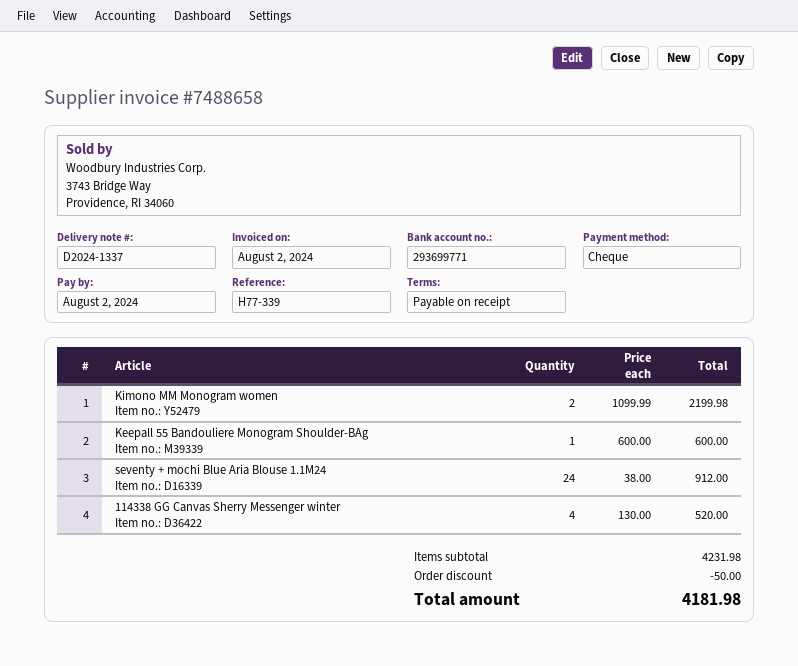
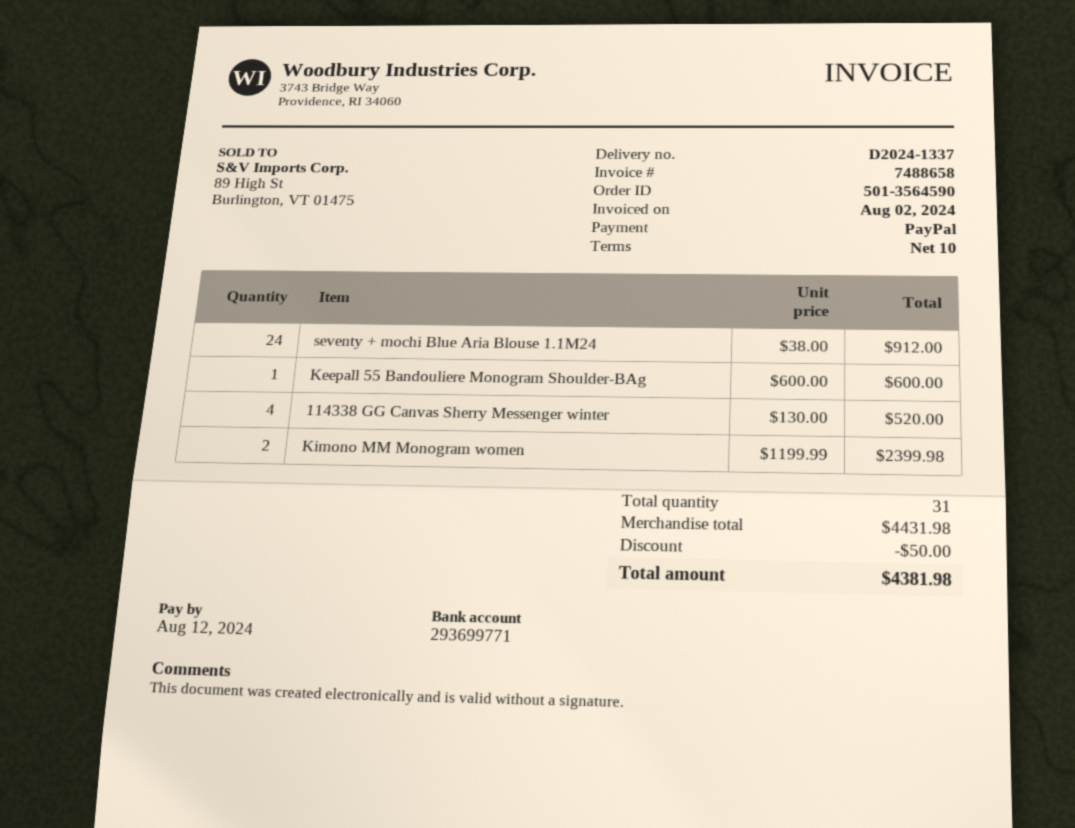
payment terms: on receipt -> 10 days
due date: 2024-08-02 -> 2024-08-12
payment method: cheque -> PayPal
Kimono MM Monogram women: 2 x 1099.99 = 2199.98 -> 2 x 1199.99 = 2399.98
subtotal: 4231.98 -> 4431.98
total: 4181.98 -> 4381.98

